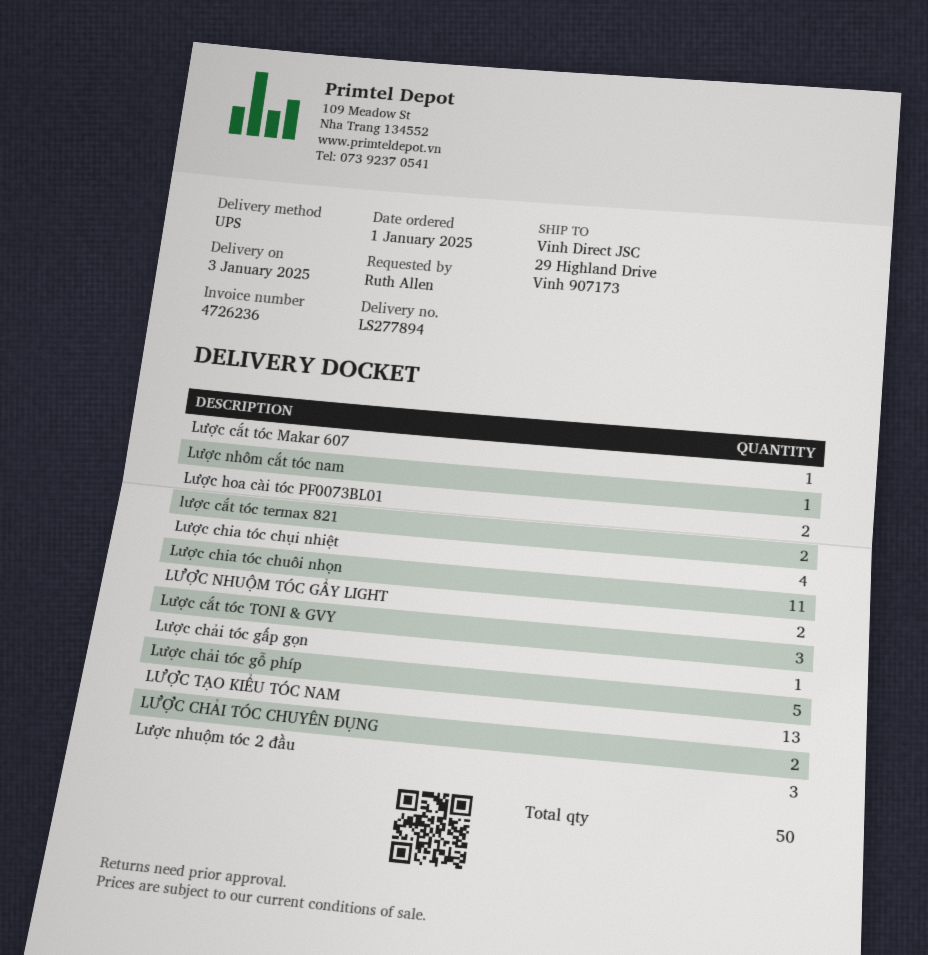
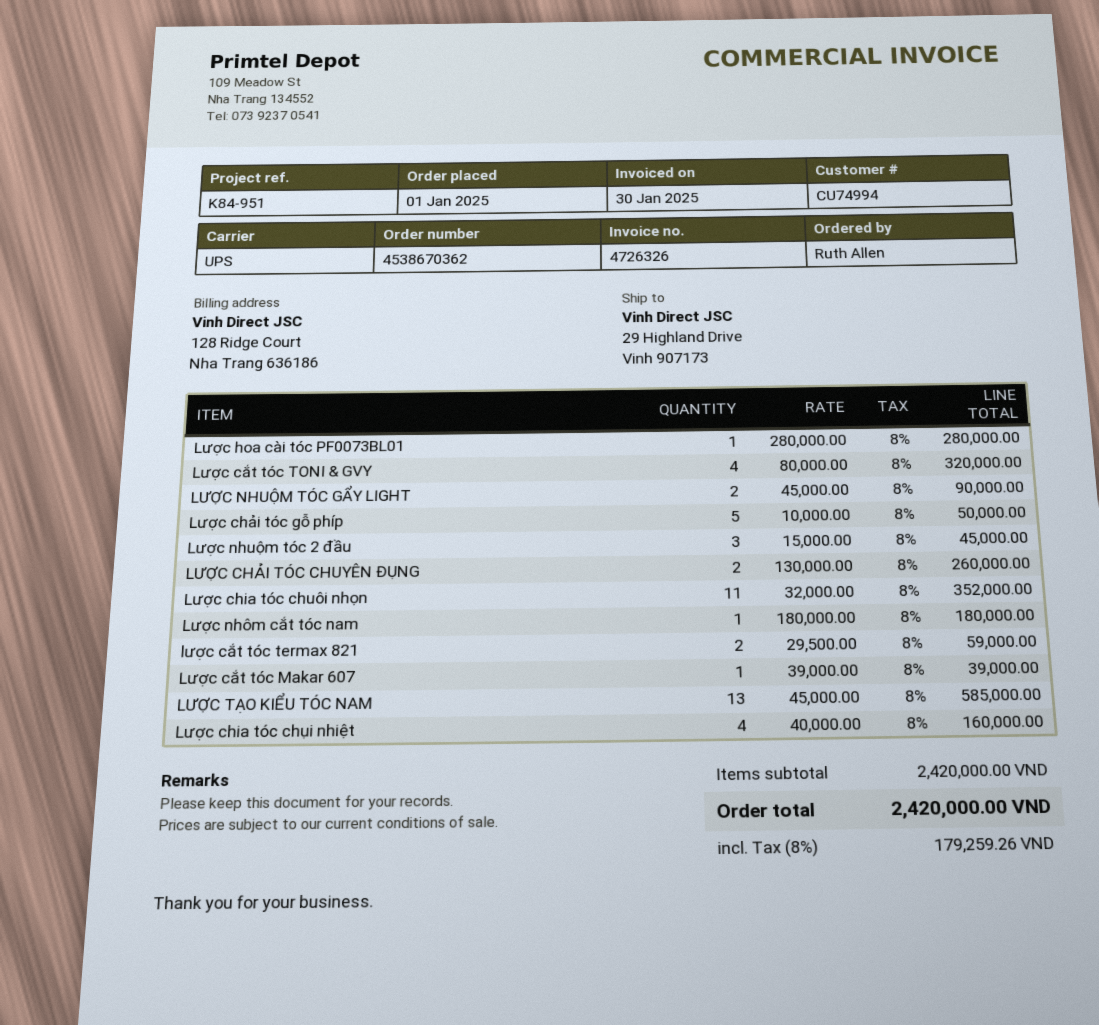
invoice number: 4726236 -> 4726326
Lược hoa cài tóc PF0073BL01: 2 -> 1
Lược cắt tóc TONI & GVY: 3 -> 4
Lược chải tóc gấp gọn: 1 -> none

